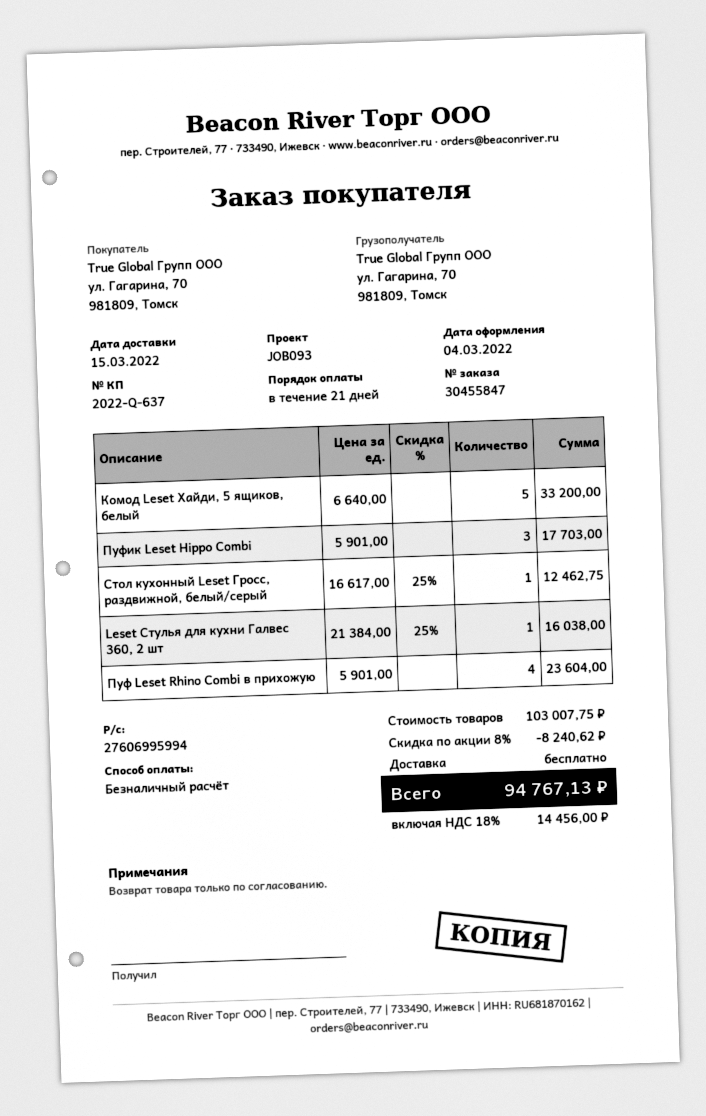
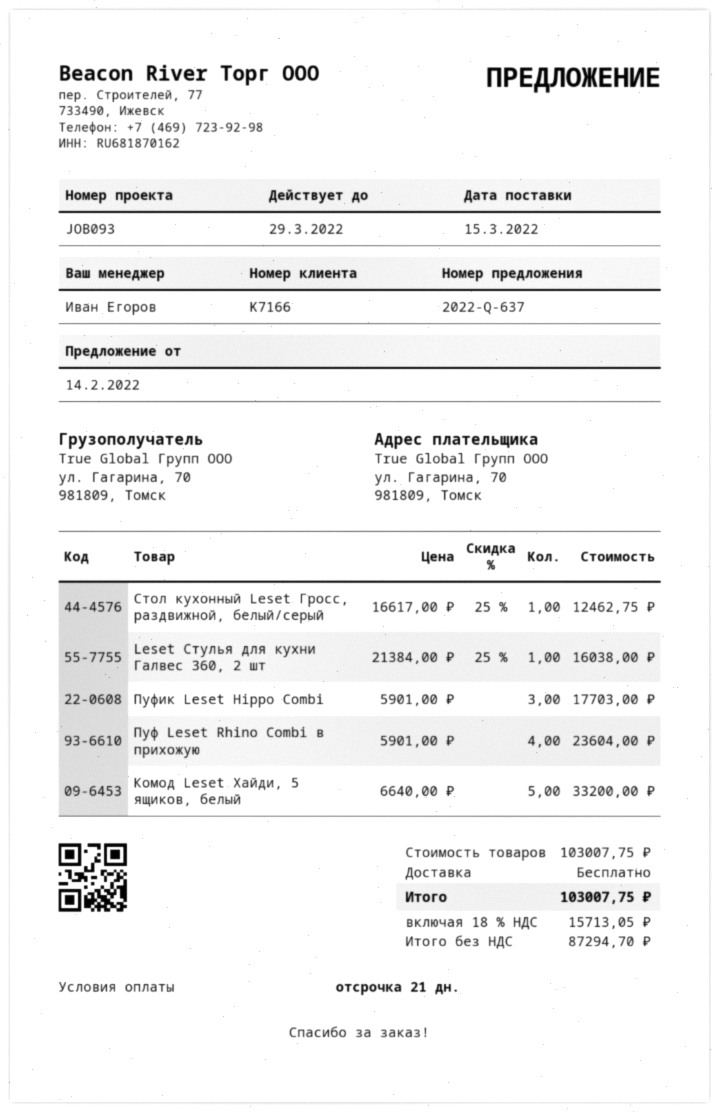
discount: 8% = 8240.62 -> none
tax: 18% = 14456.00 -> 18% = 15713.05
total: 94767.13 -> 103007.75

